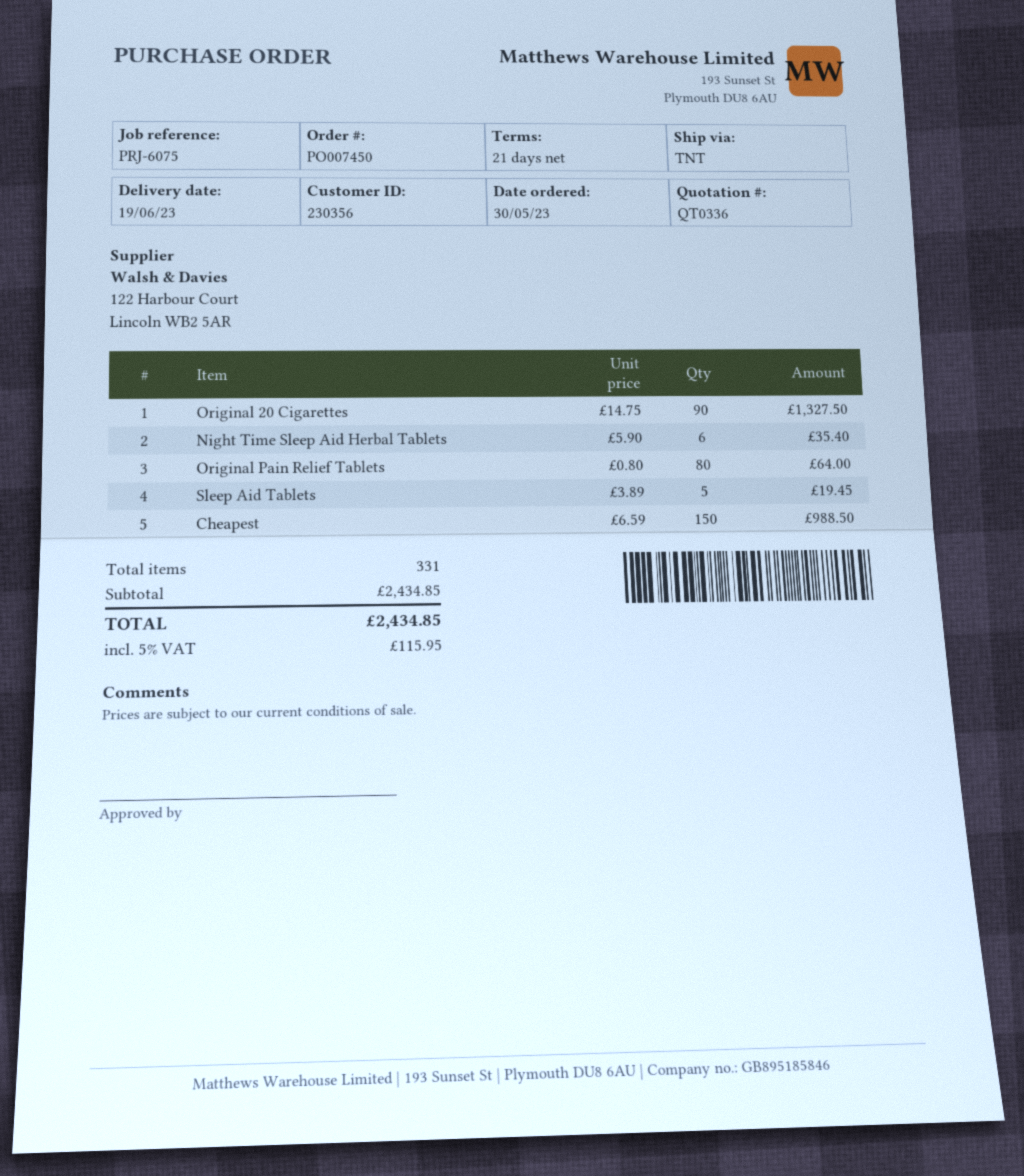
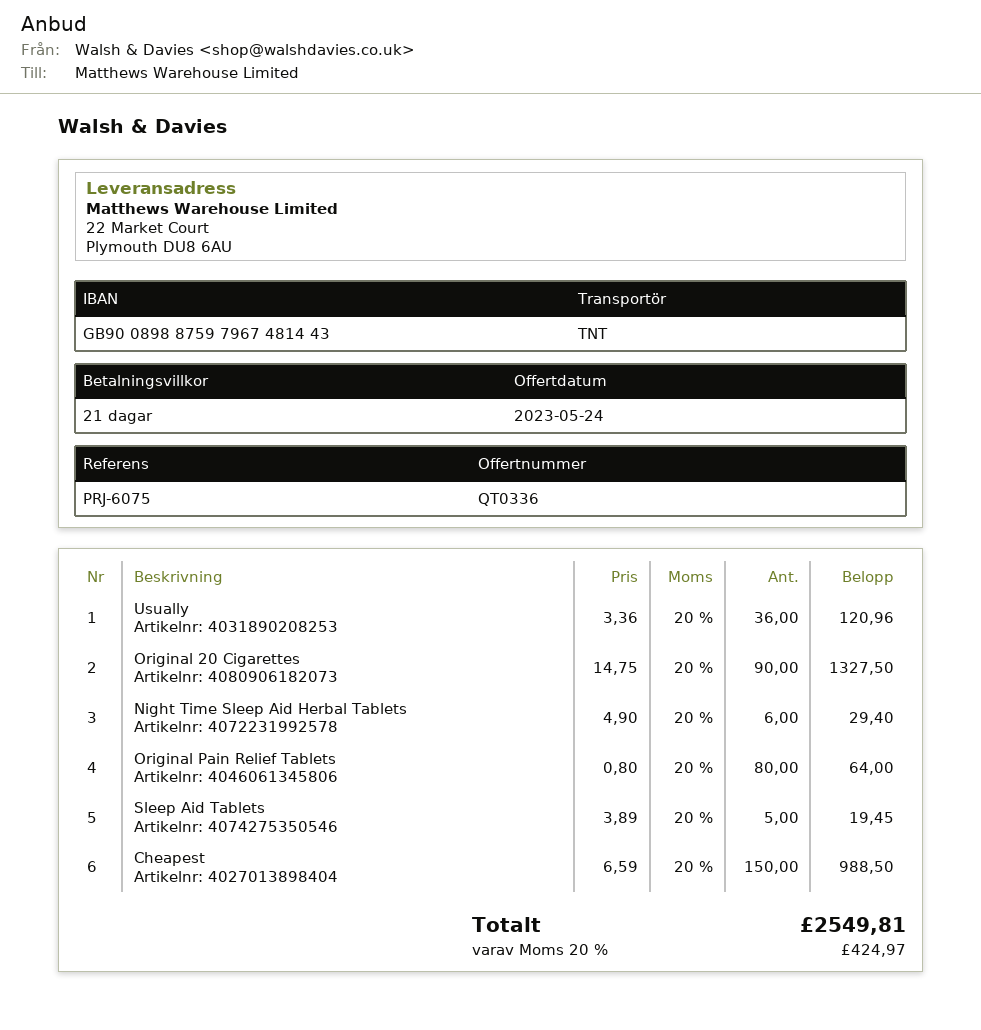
Night Time Sleep Aid Herbal Tablets: 6 x 5.90 = 35.40 -> 6 x 4.90 = 29.40
Usually: none -> 36 x 3.36 = 120.96
tax: 5% = 115.95 -> 20% = 424.97
total: 2434.85 -> 2549.81

